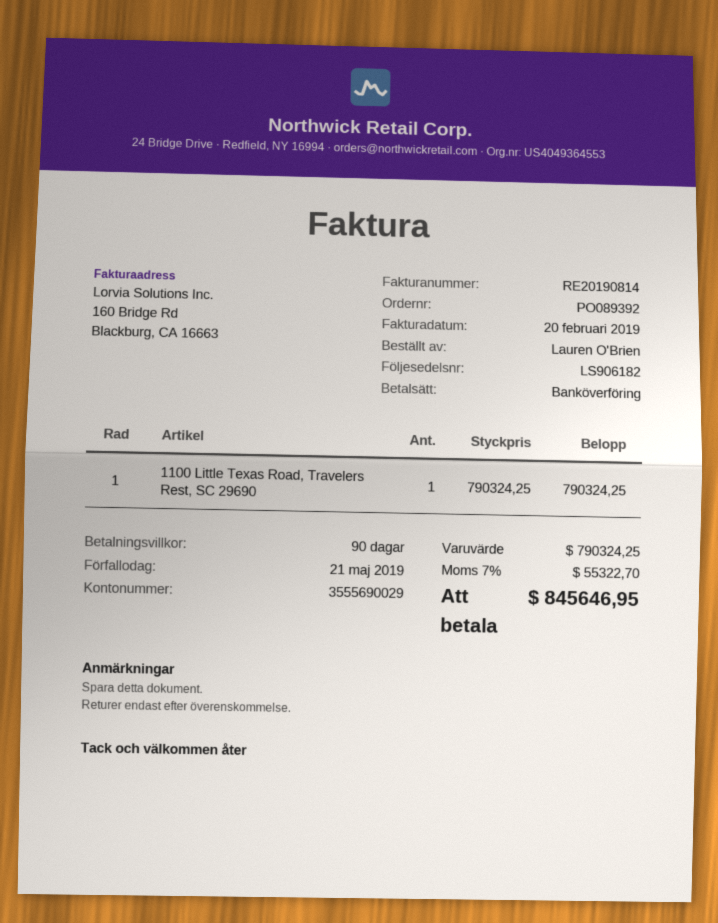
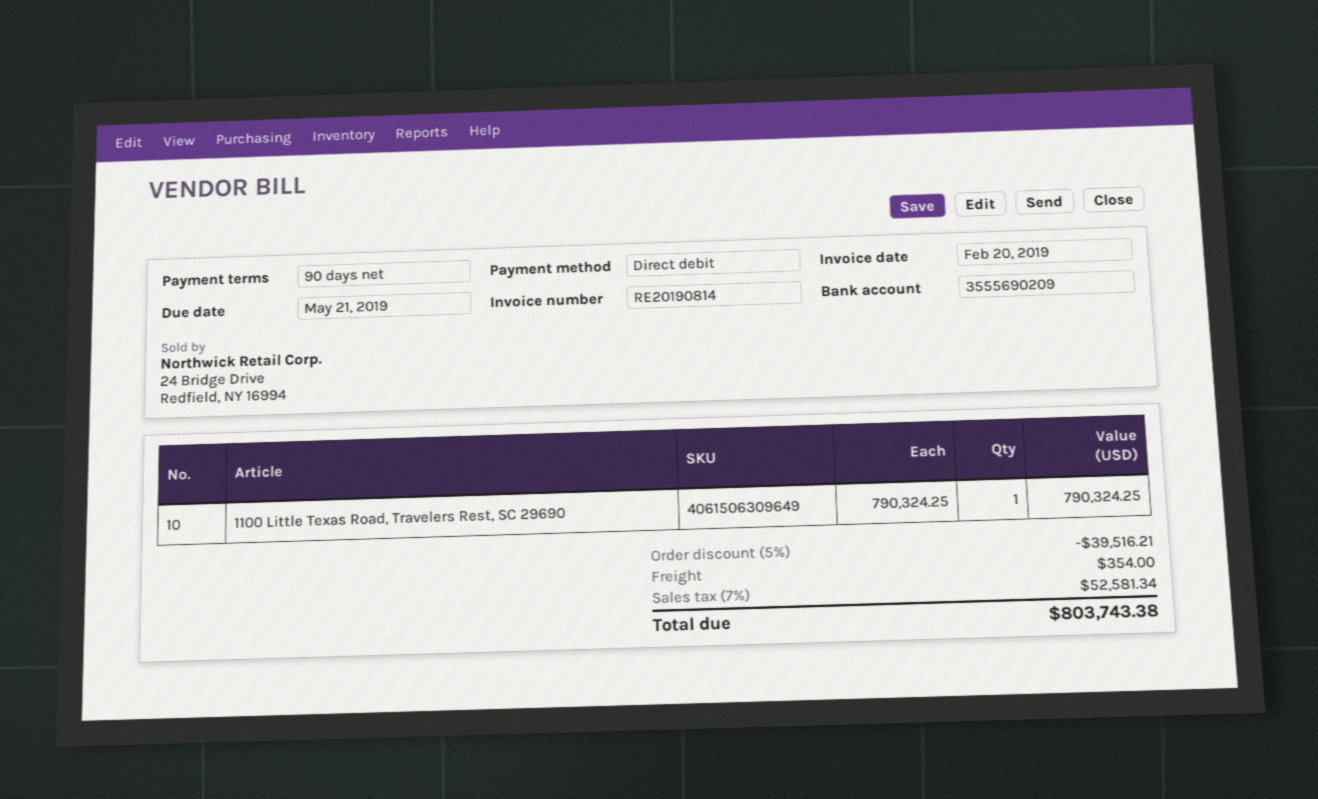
payment method: bank transfer -> direct debit
bank account: 3555690029 -> 3555690209
discount: none -> 5% = 39516.21
shipping: none -> 354.00
tax: 7% = 55322.70 -> 7% = 52581.34
total: 845646.95 -> 803743.38

